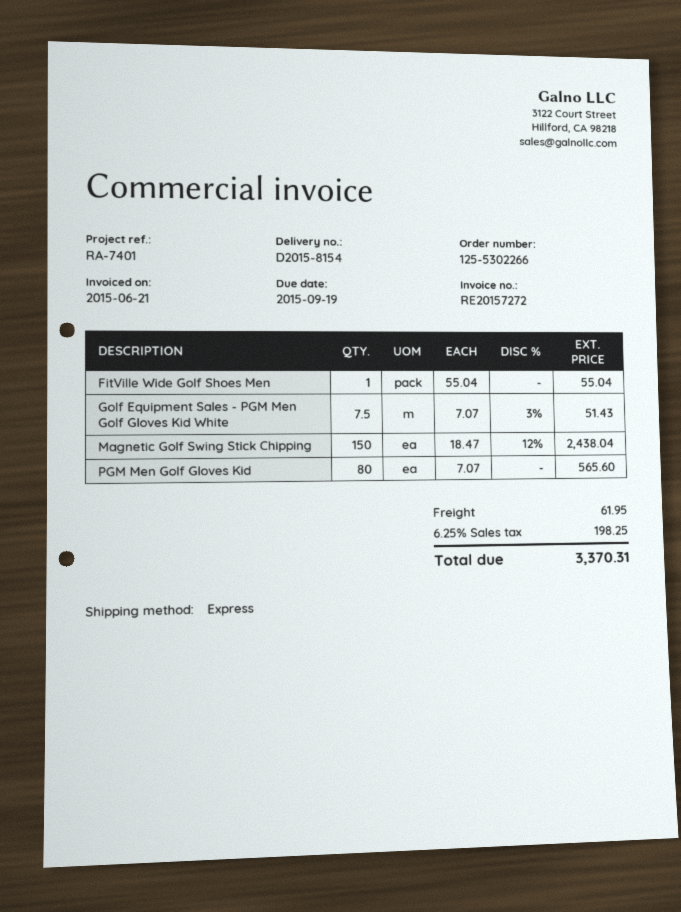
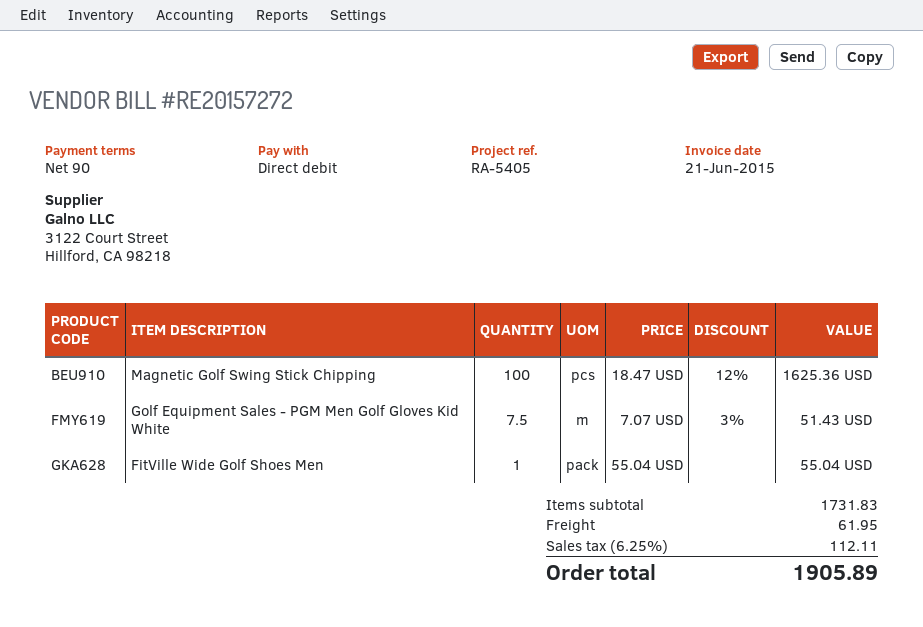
reference: RA-7401 -> RA-5405
Magnetic Golf Swing Stick Chipping: 150 x 18.47 - 12% = 2438.04 -> 100 x 18.47 - 12% = 1625.36
PGM Men Golf Gloves Kid: 80 x 7.07 = 565.60 -> none
tax: 6.25% = 198.25 -> 6.25% = 112.11
total: 3370.31 -> 1905.89

